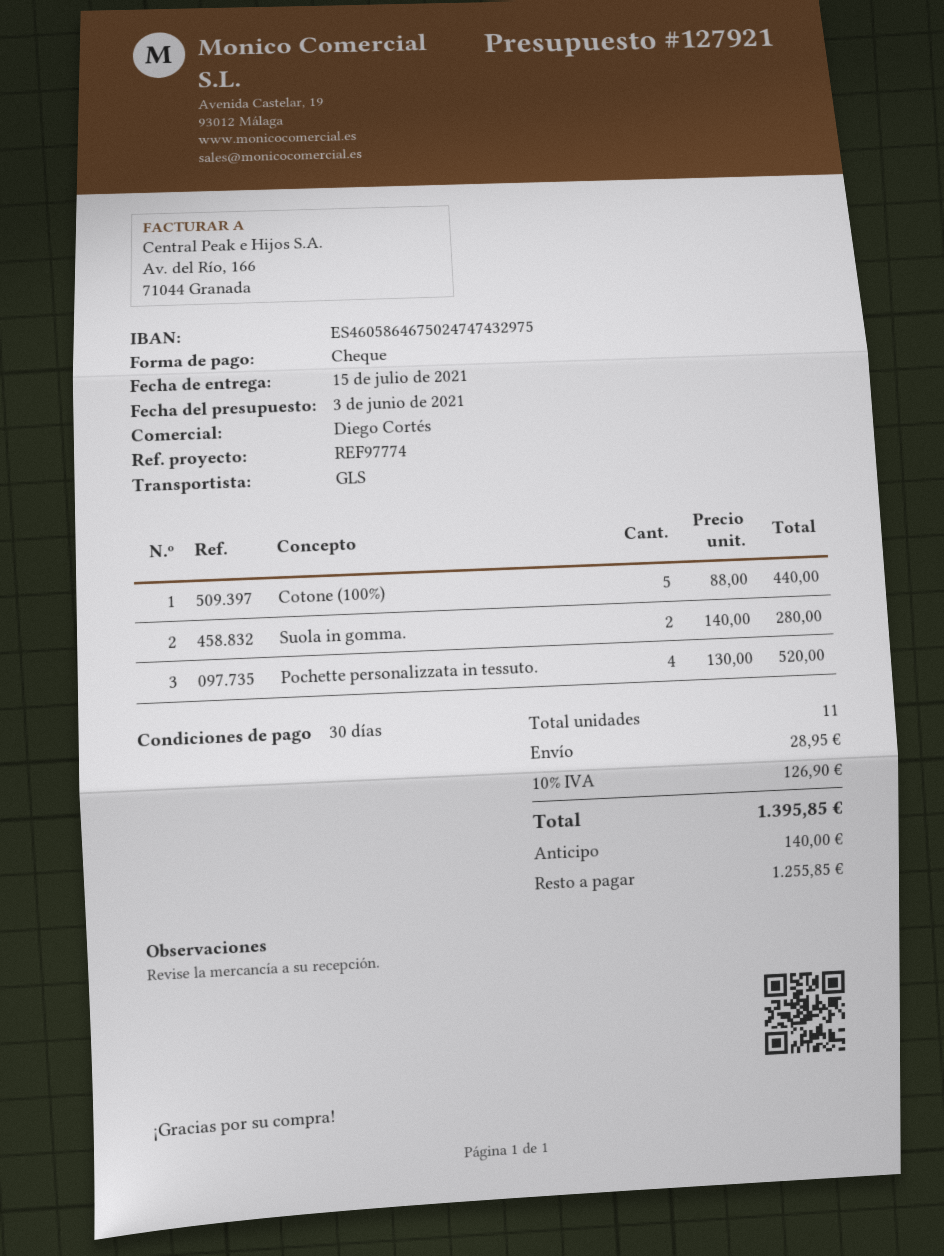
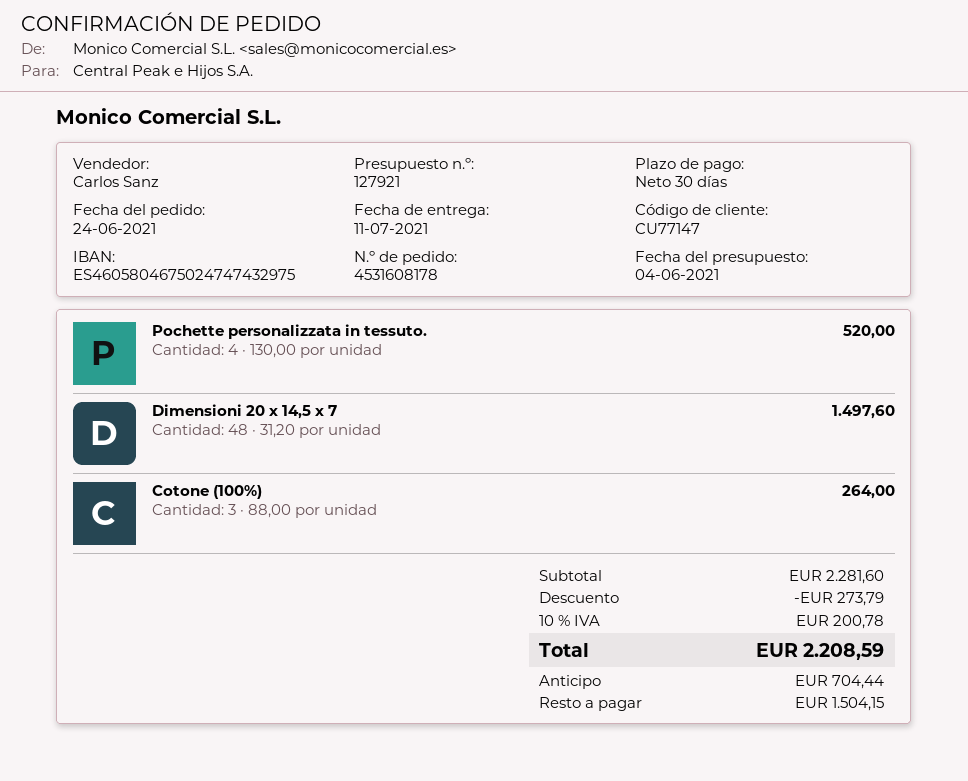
quote date: 2021-06-03 -> 2021-06-04
delivery date: 2021-07-15 -> 2021-07-11
sales rep: Diego Cortés -> Carlos Sanz
bank account: ES4605864675024747432975 -> ES4605804675024747432975
Cotone (100%): 5 x 88.00 = 440.00 -> 3 x 88.00 = 264.00
Suola in gomma.: 2 x 140.00 = 280.00 -> none
Dimensioni 20 x 14,5 x 7: none -> 48 x 31.20 = 1497.60
discount: none -> 273.79
shipping: 28.95 -> none
tax: 10% = 126.90 -> 10% = 200.78
total: 1395.85 -> 2208.59
deposit: 140.00 -> 704.44
balance: 1255.85 -> 1504.15

